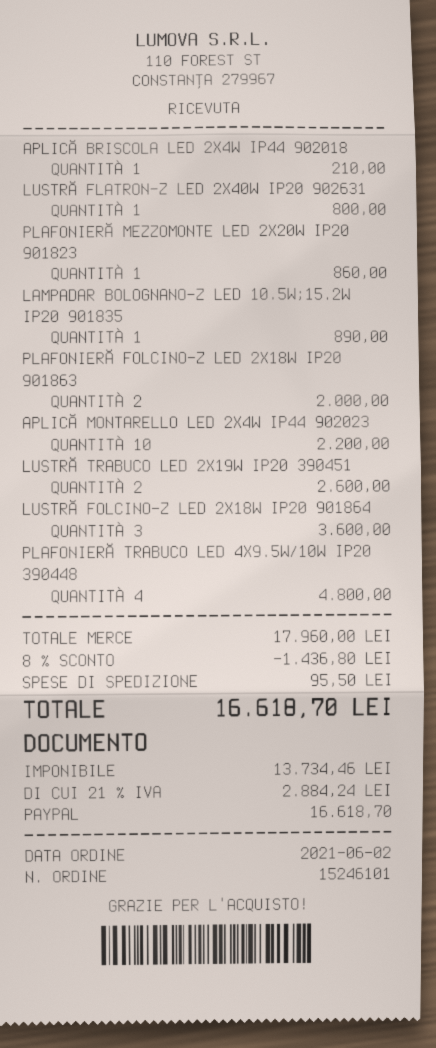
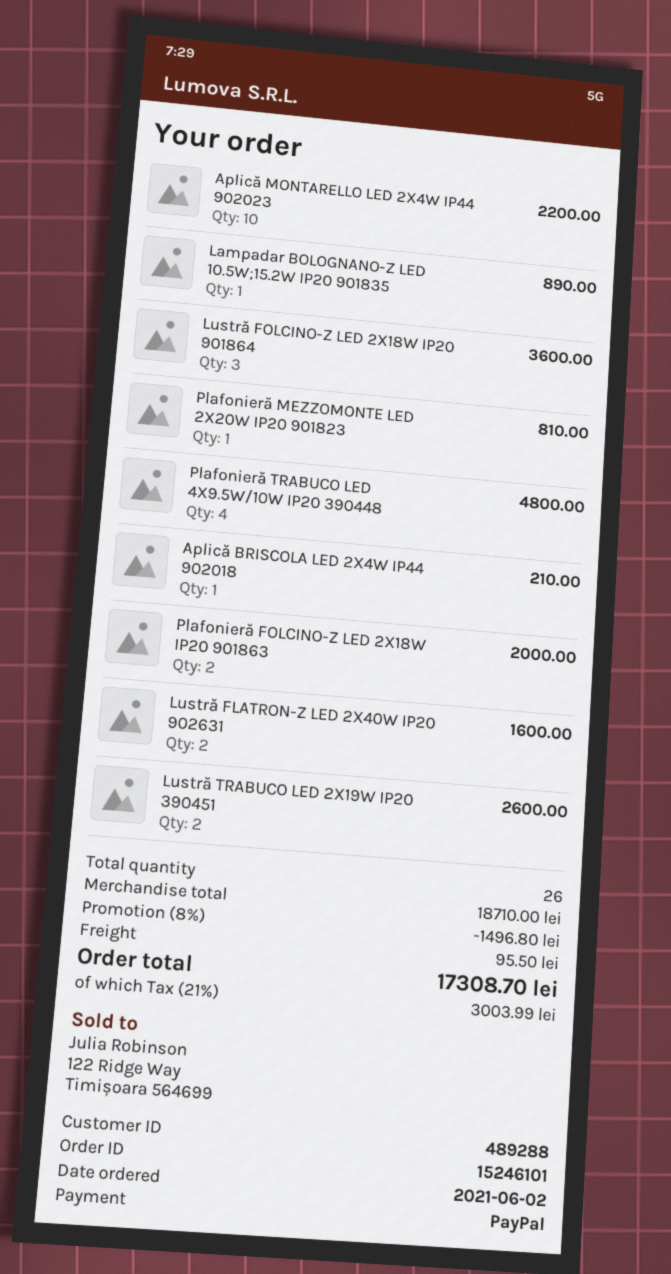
LUSTRĂ FLATRON-Z LED 2X40W IP20 902631: 1 for 800.00 -> 2 for 1600.00
PLAFONIERĂ MEZZOMONTE LED 2X20W IP20 901823: 1 for 860.00 -> 1 for 810.00
subtotal: 17960.00 -> 18710.00
discount: 8% = 1436.80 -> 8% = 1496.80
tax: 21% = 2884.24 -> 21% = 3003.99
total: 16618.70 -> 17308.70

